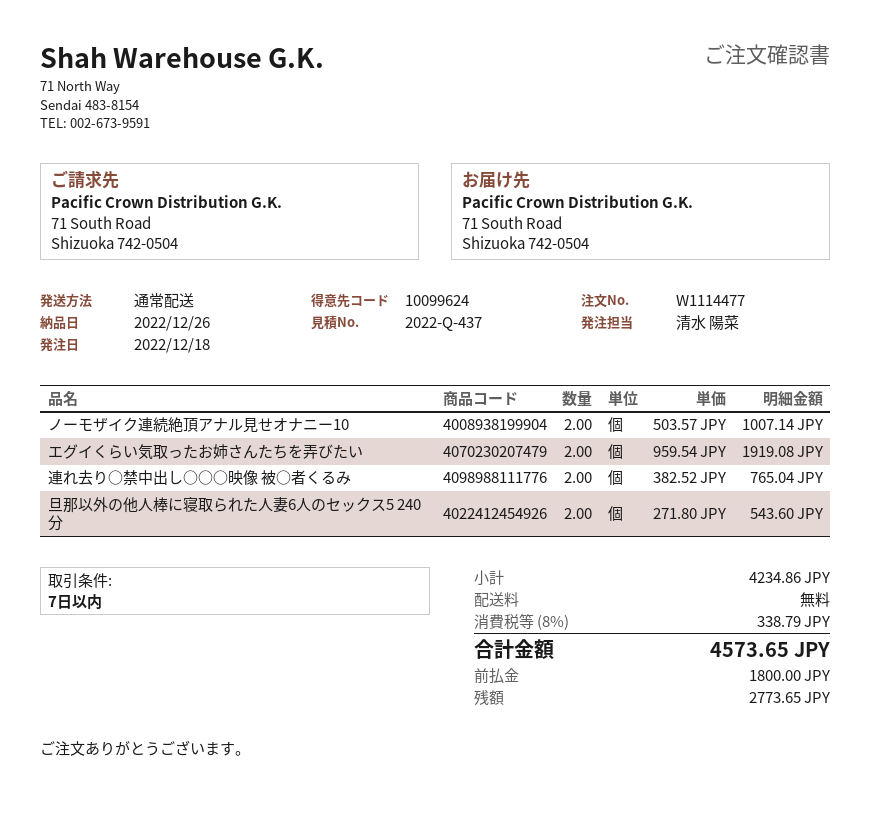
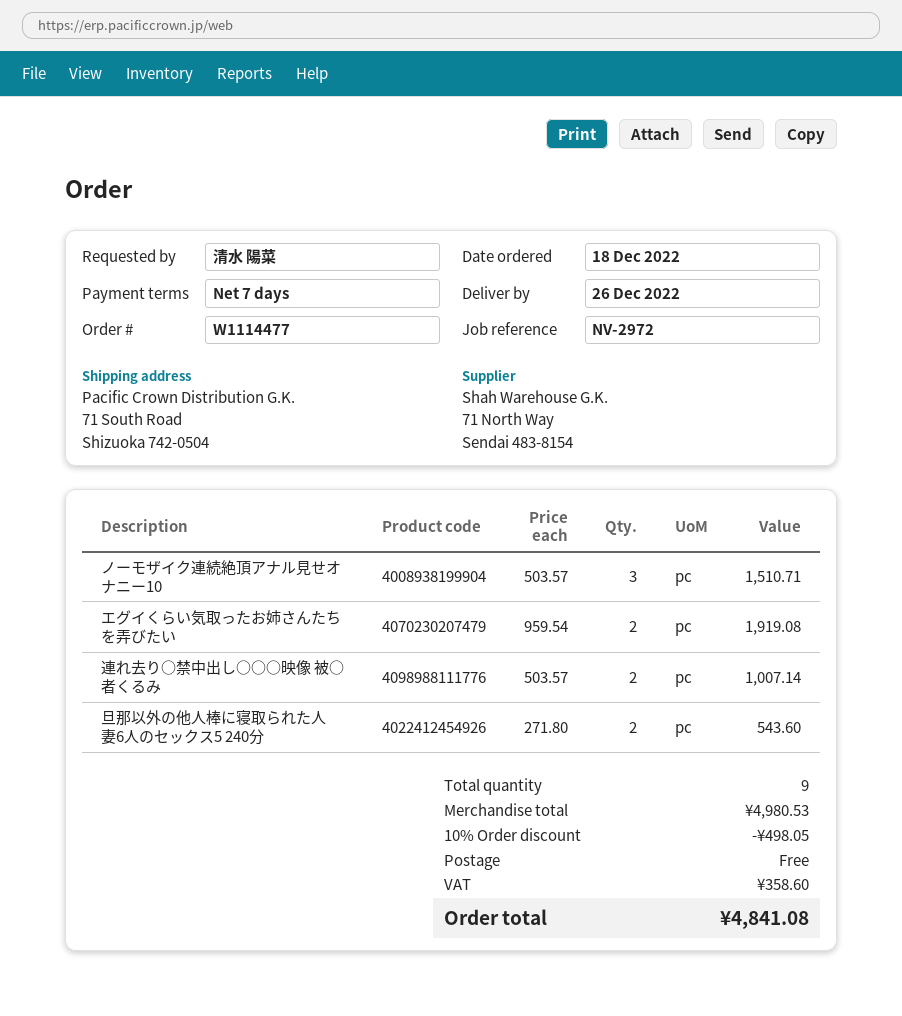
ノーモザイク連続絶頂アナル見せオナニー10: 2 x 503.57 = 1007.14 -> 3 x 503.57 = 1510.71
連れ去り○禁中出し○○○映像 被○者くるみ: 2 x 382.52 = 765.04 -> 2 x 503.57 = 1007.14
subtotal: 4234.86 -> 4980.53
discount: none -> 10% = 498.05
tax: 338.79 -> 358.60
total: 4573.65 -> 4841.08

